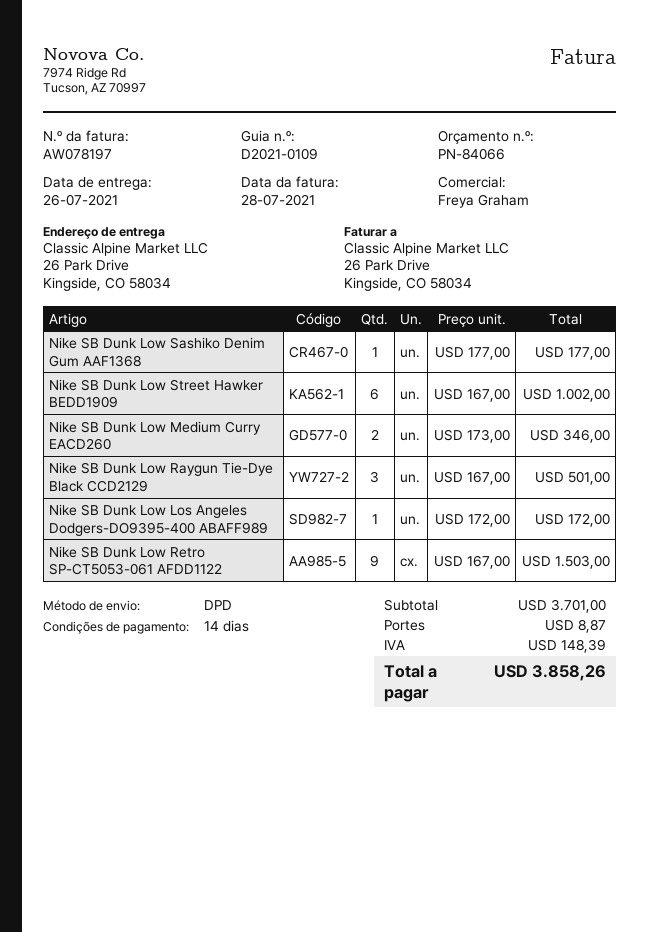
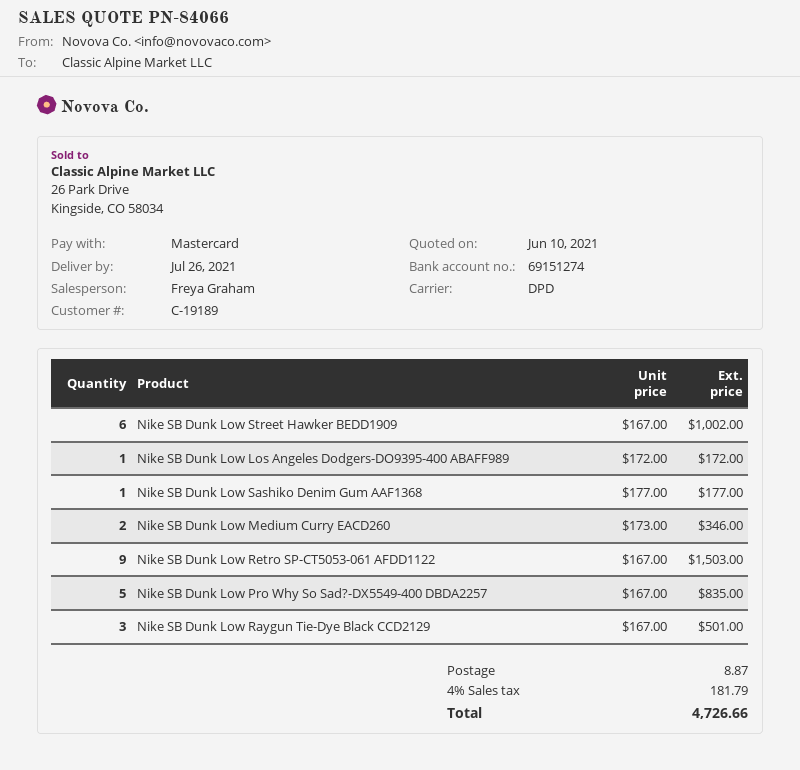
Nike SB Dunk Low Pro Why So Sad?-DX5549-400 DBDA2257: none -> 5 x 167.00 = 835.00
tax: 148.39 -> 181.79
total: 3858.26 -> 4726.66

